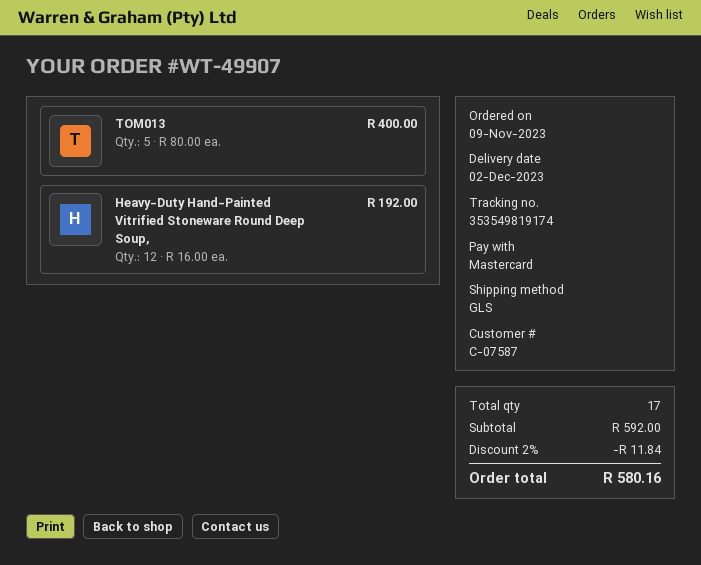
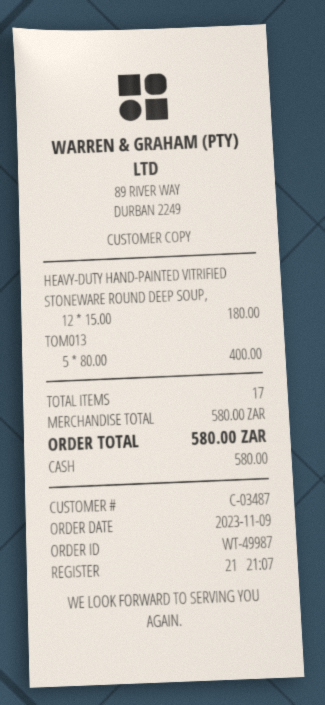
order number: WT-49907 -> WT-49987
customer number: C-07587 -> C-03487
payment method: Mastercard -> cash
Heavy-Duty Hand-Painted Vitrified Stoneware Round Deep Soup,: 12 x 16.00 = 192.00 -> 12 x 15.00 = 180.00
subtotal: 592.00 -> 580.00
discount: 2% = 11.84 -> none
total: 580.16 -> 580.00

